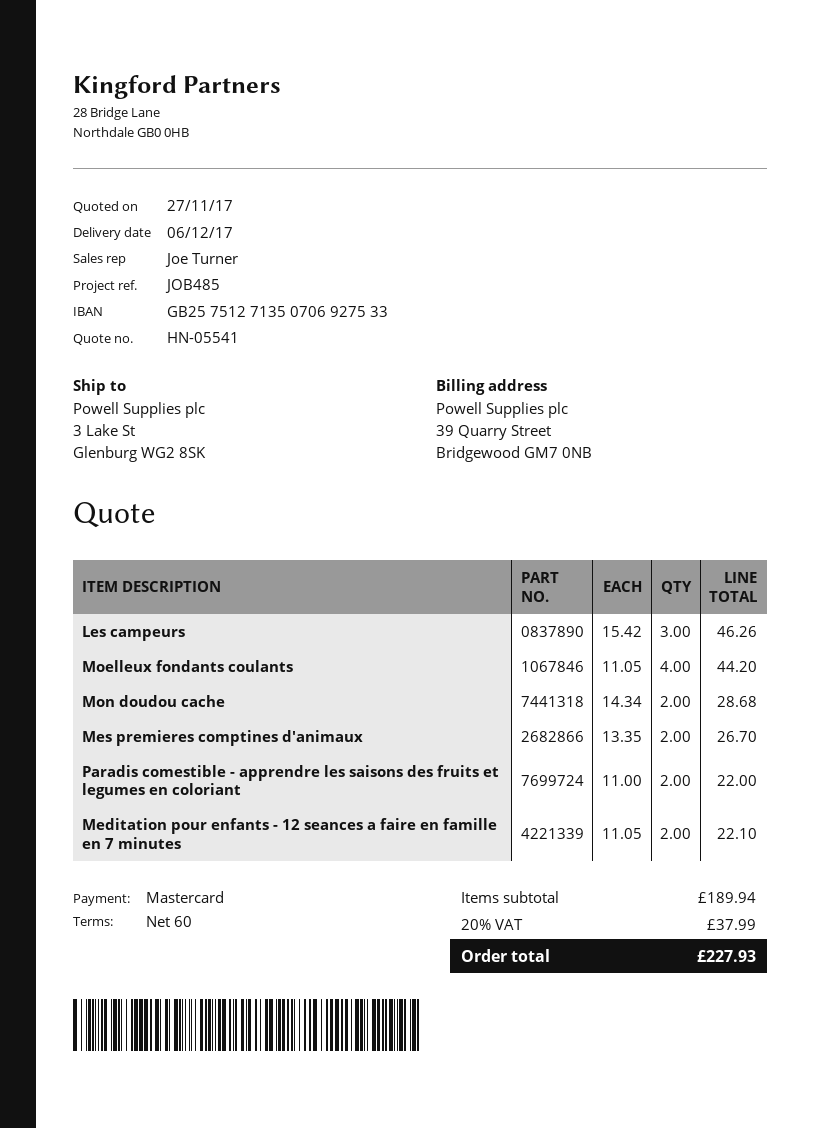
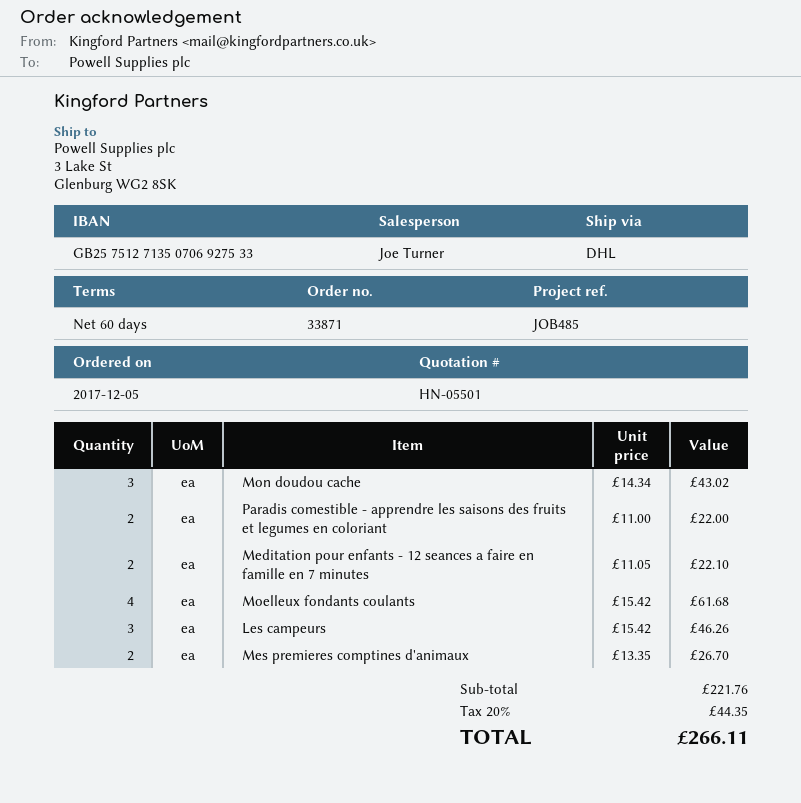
quote number: HN-05541 -> HN-05501
Moelleux fondants coulants: 4 x 11.05 = 44.20 -> 4 x 15.42 = 61.68
Mon doudou cache: 2 x 14.34 = 28.68 -> 3 x 14.34 = 43.02
subtotal: 189.94 -> 221.76
tax: 20% = 37.99 -> 20% = 44.35
total: 227.93 -> 266.11

